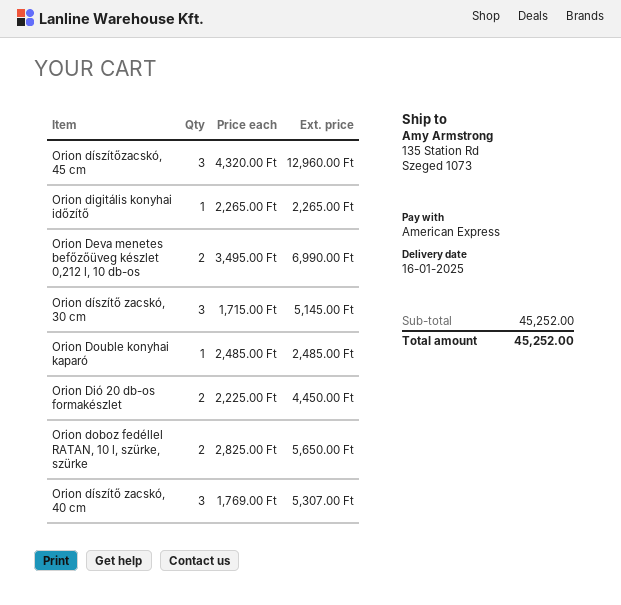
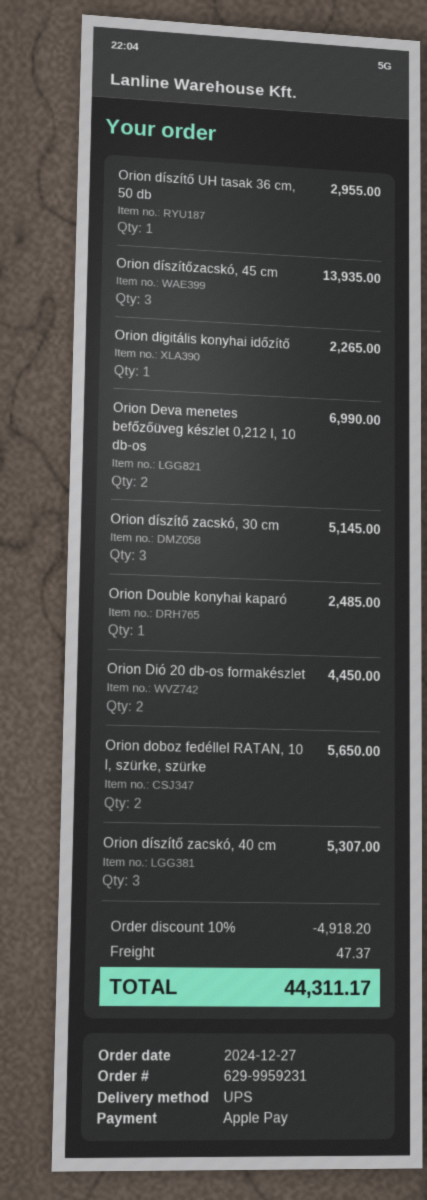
payment method: American Express -> Apple Pay
Orion díszítőzacskó, 45 cm: 3 for 12960.00 -> 3 for 13935.00
Orion díszítő UH tasak 36 cm, 50 db: none -> 1 for 2955.00
discount: none -> 10% = 4918.20
shipping: none -> 47.37
total: 45252.00 -> 44311.17

